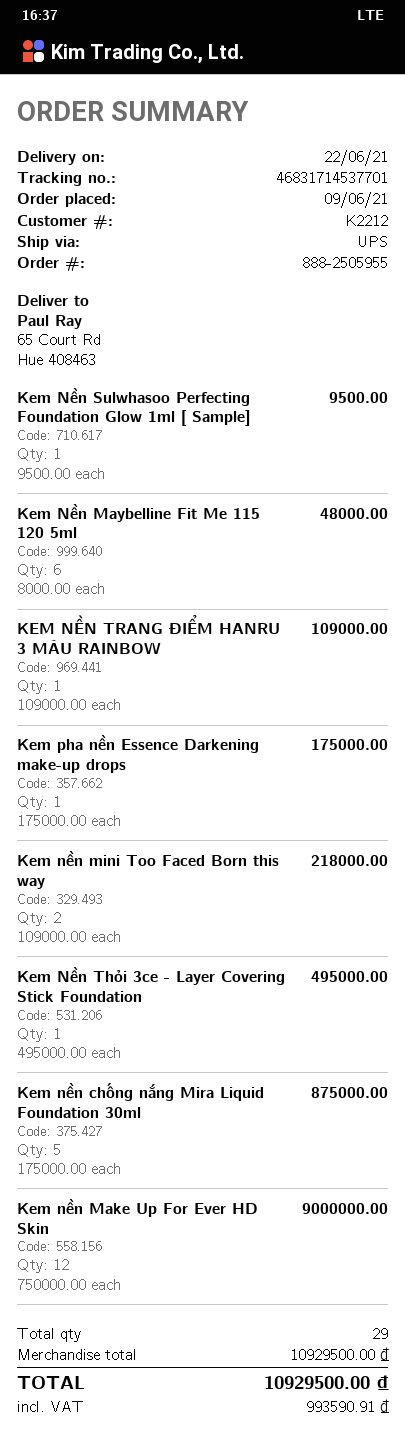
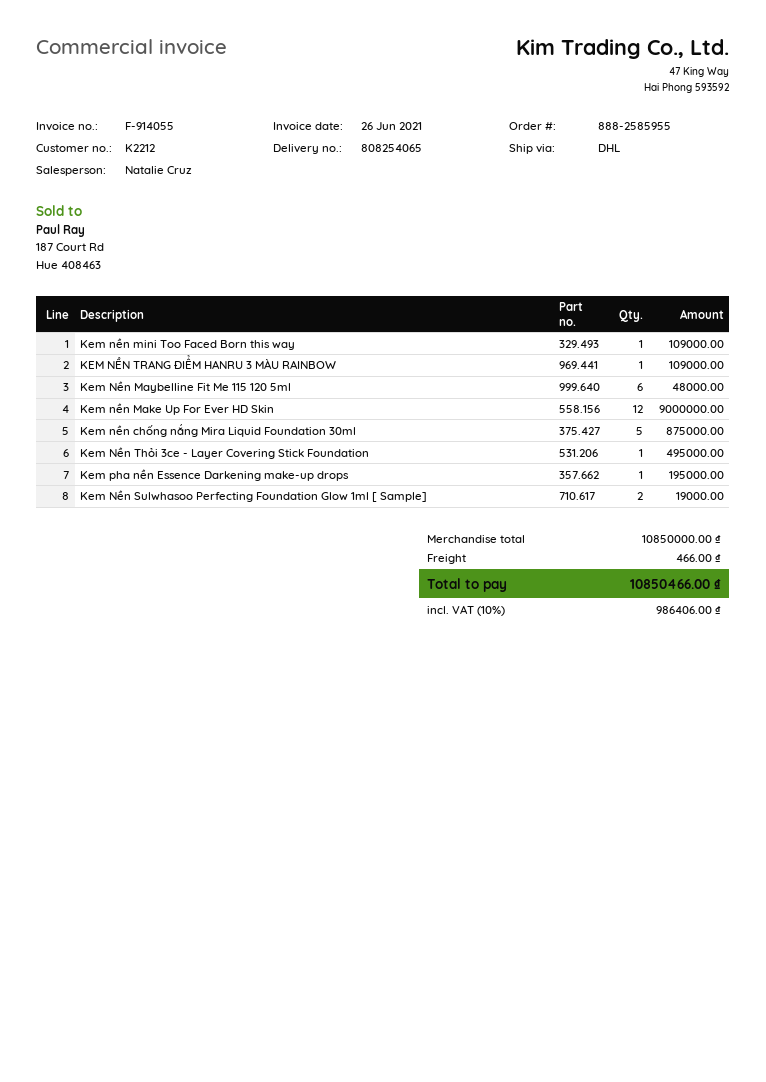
order number: 888-2505955 -> 888-2585955
shipping method: UPS -> DHL
Kem Nền Sulwhasoo Perfecting Foundation Glow 1ml [ Sample]: 1 for 9500.00 -> 2 for 19000.00
Kem pha nền Essence Darkening make-up drops: 1 for 175000.00 -> 1 for 195000.00
Kem nền mini Too Faced Born this way: 2 for 218000.00 -> 1 for 109000.00
subtotal: 10929500.00 -> 10850000.00
shipping: none -> 466.00
tax: 993590.91 -> 986406.00
total: 10929500.00 -> 10850466.00

